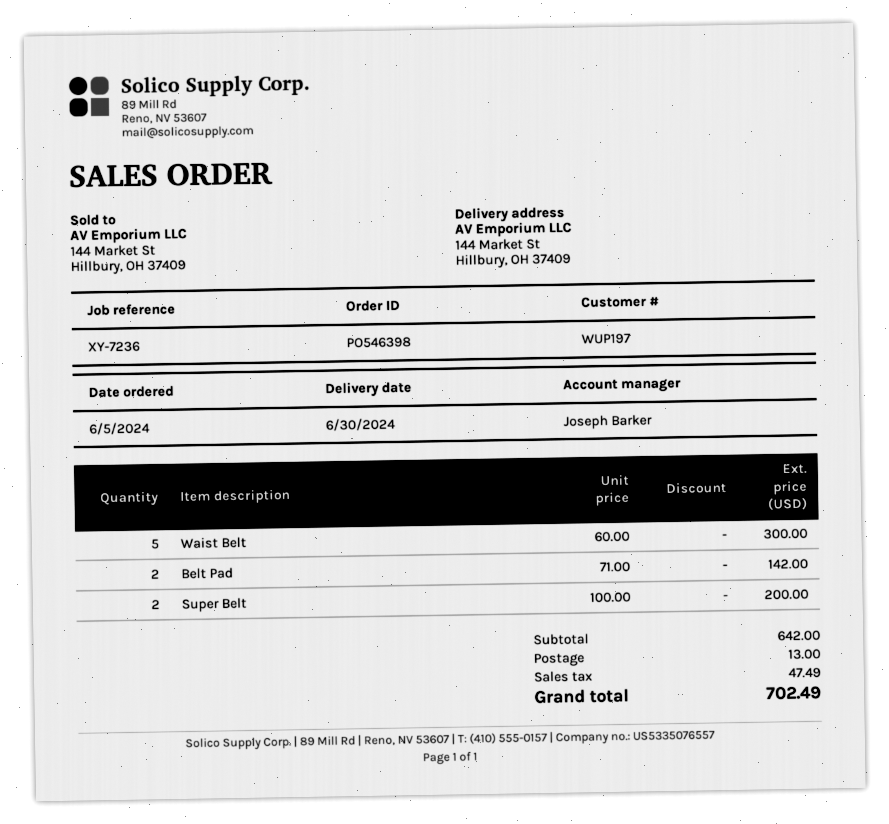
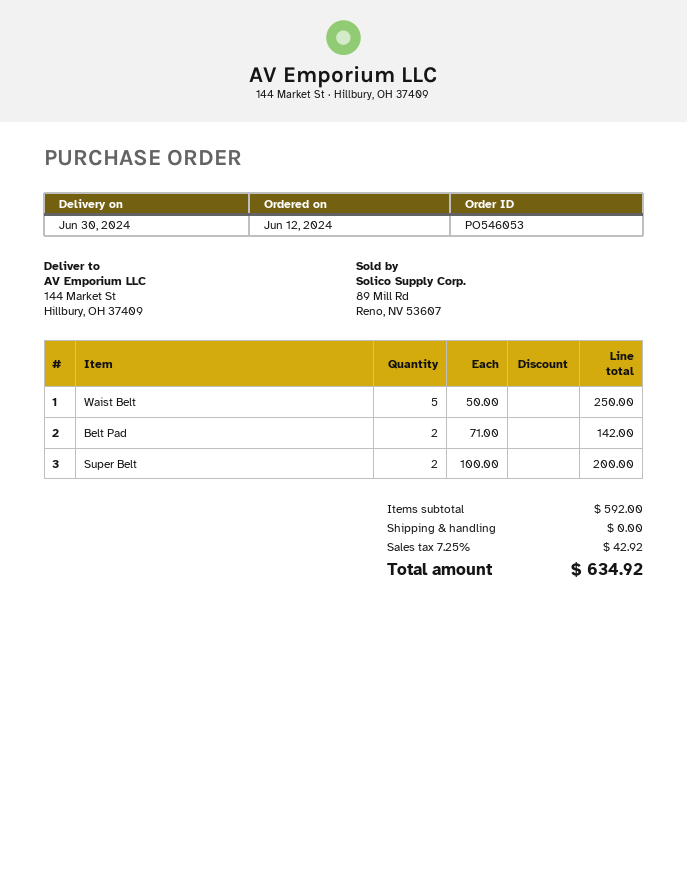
order number: PO546398 -> PO546053
order date: 2024-06-05 -> 2024-06-12
Waist Belt: 5 x 60.00 = 300.00 -> 5 x 50.00 = 250.00
subtotal: 642.00 -> 592.00
shipping: 13.00 -> 0.00
tax: 47.49 -> 42.92
total: 702.49 -> 634.92

